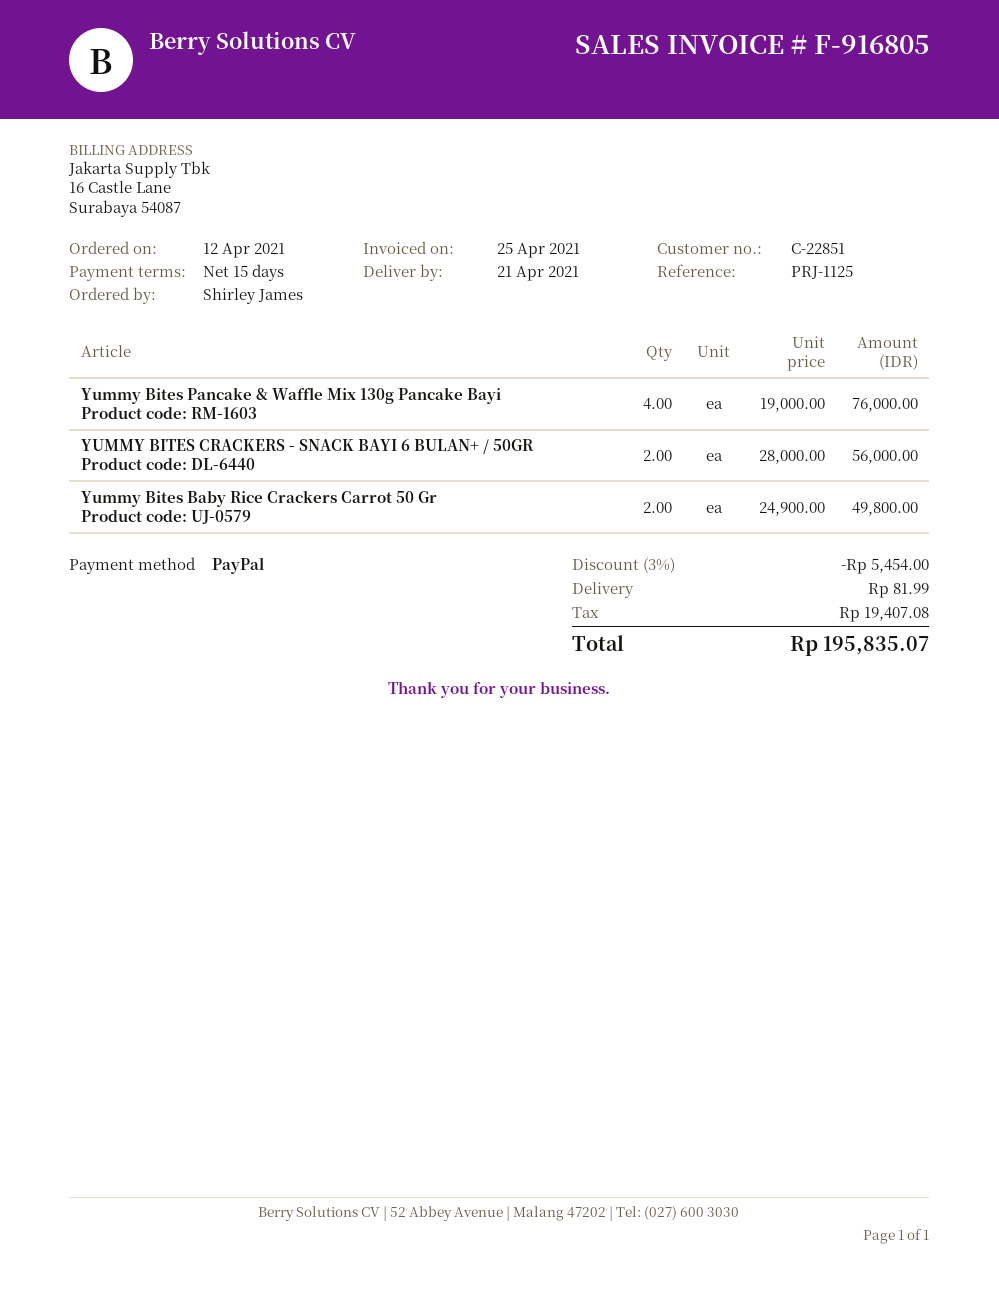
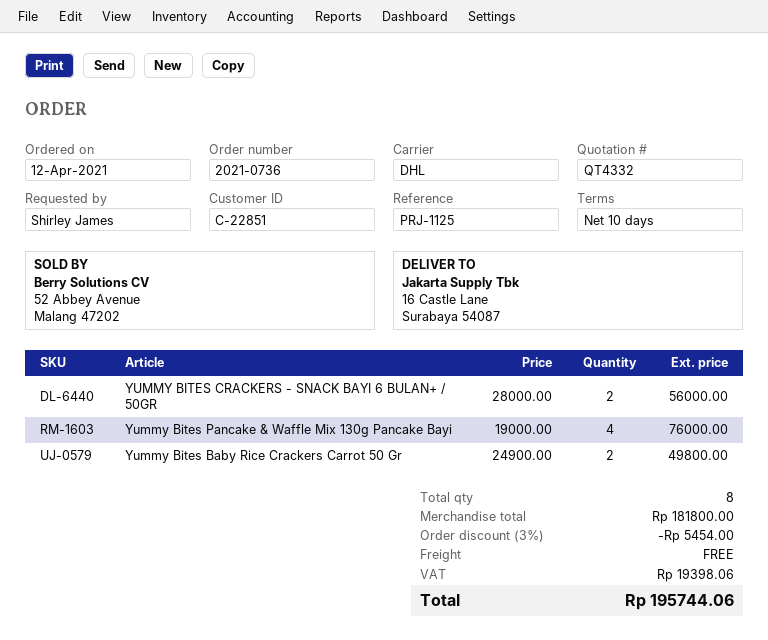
payment terms: 15 days -> 10 days
shipping: 81.99 -> 0.00
tax: 19407.08 -> 19398.06
total: 195835.07 -> 195744.06

